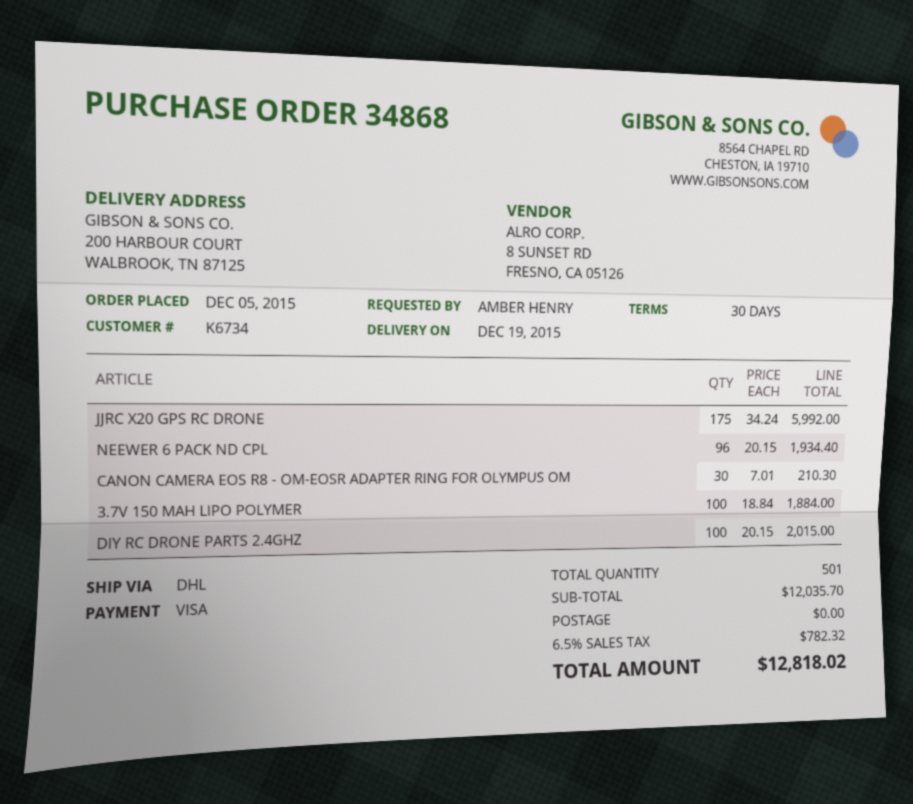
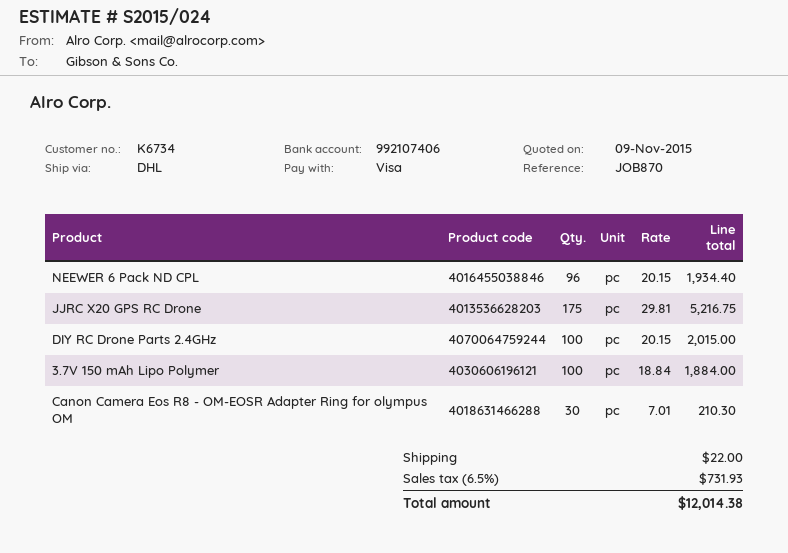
JJRC X20 GPS RC DRONE: 175 x 34.24 = 5992.00 -> 175 x 29.81 = 5216.75
shipping: 0.00 -> 22.00
tax: 6.5% = 782.32 -> 6.5% = 731.93
total: 12818.02 -> 12014.38

